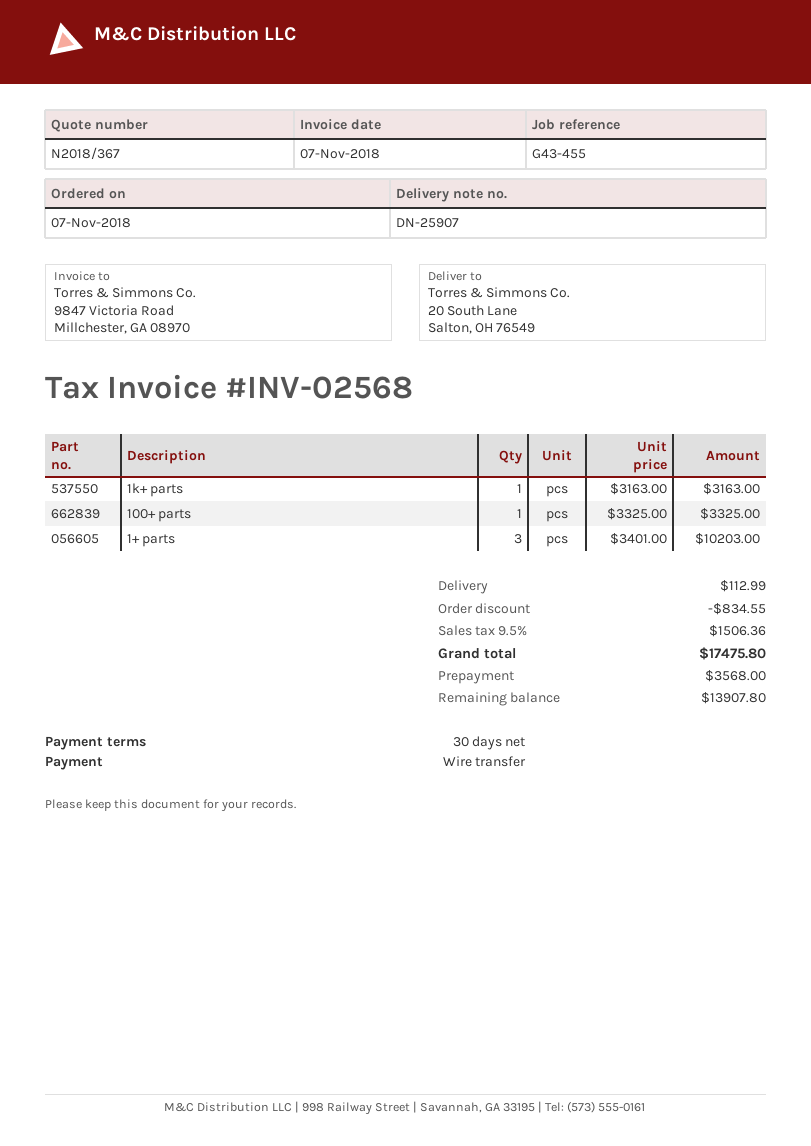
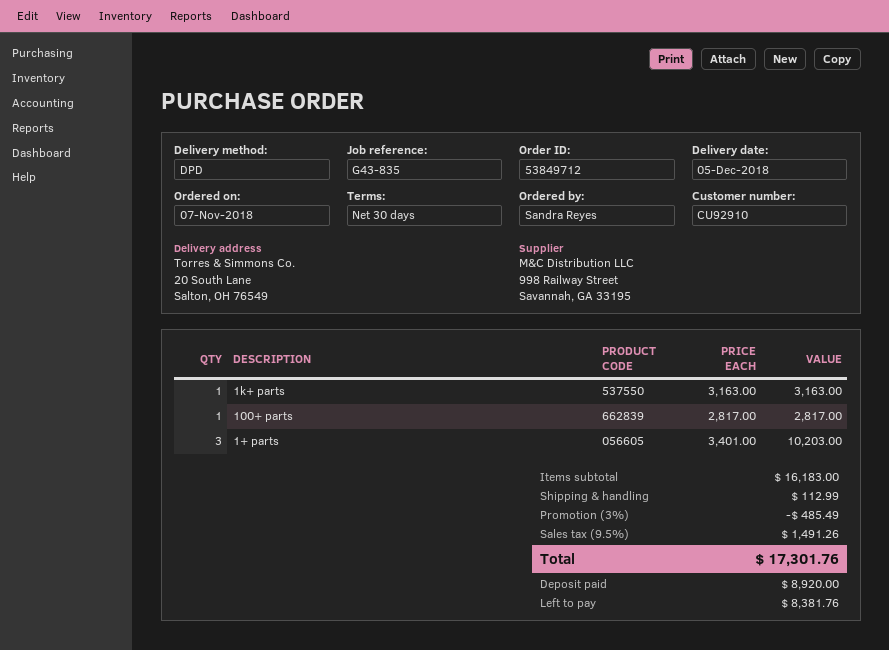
reference: G43-455 -> G43-835
100+ parts: 1 x 3325.00 = 3325.00 -> 1 x 2817.00 = 2817.00
discount: 834.55 -> 485.49
tax: 9.5% = 1506.36 -> 9.5% = 1491.26
total: 17475.80 -> 17301.76
deposit: 3568.00 -> 8920.00
balance: 13907.80 -> 8381.76

